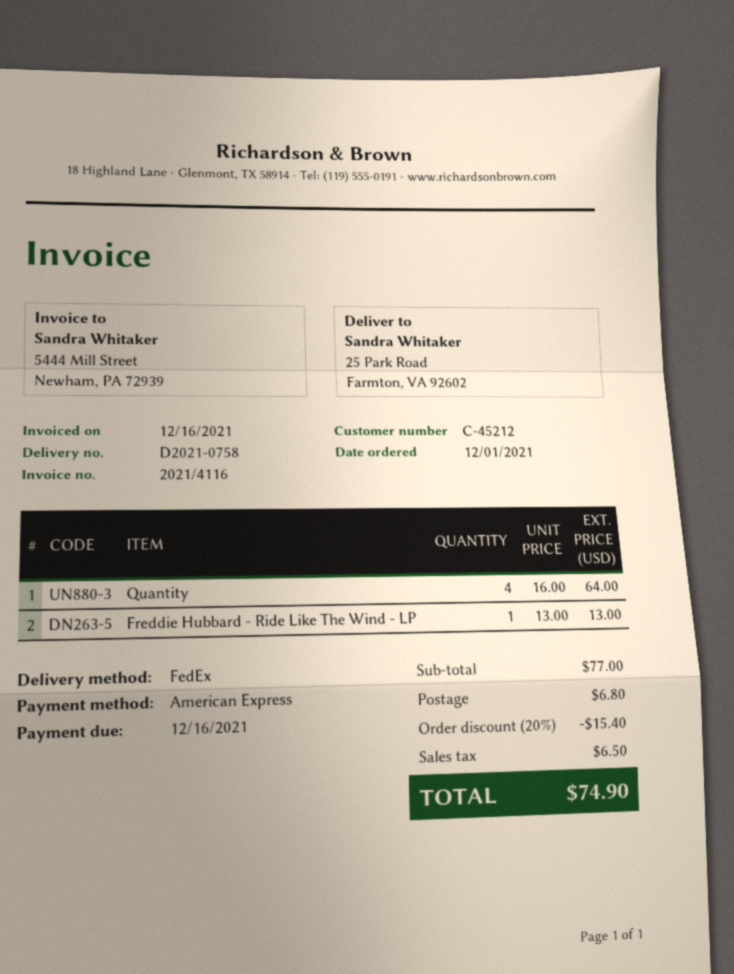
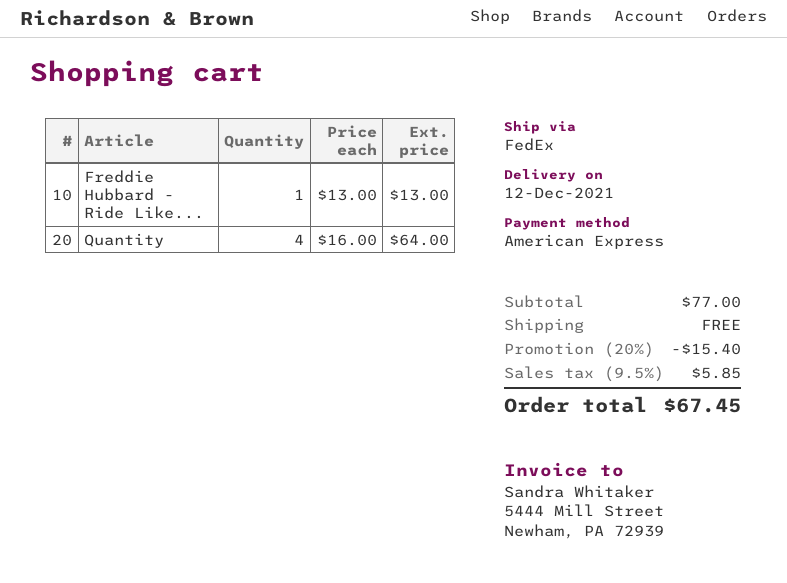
shipping: 6.80 -> 0.00
tax: 6.50 -> 5.85
total: 74.90 -> 67.45

